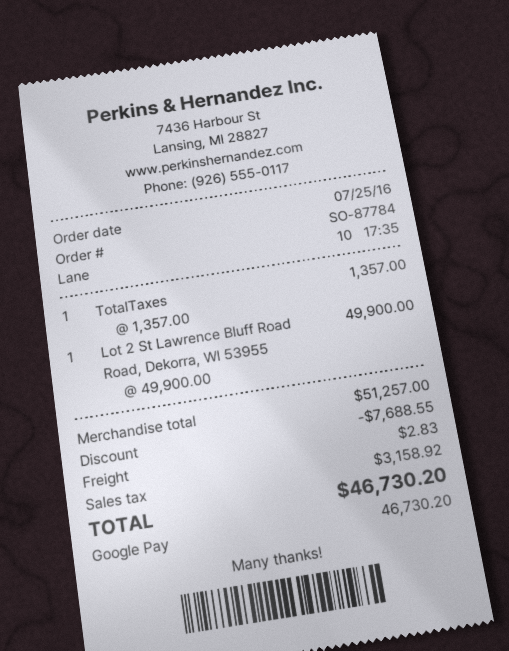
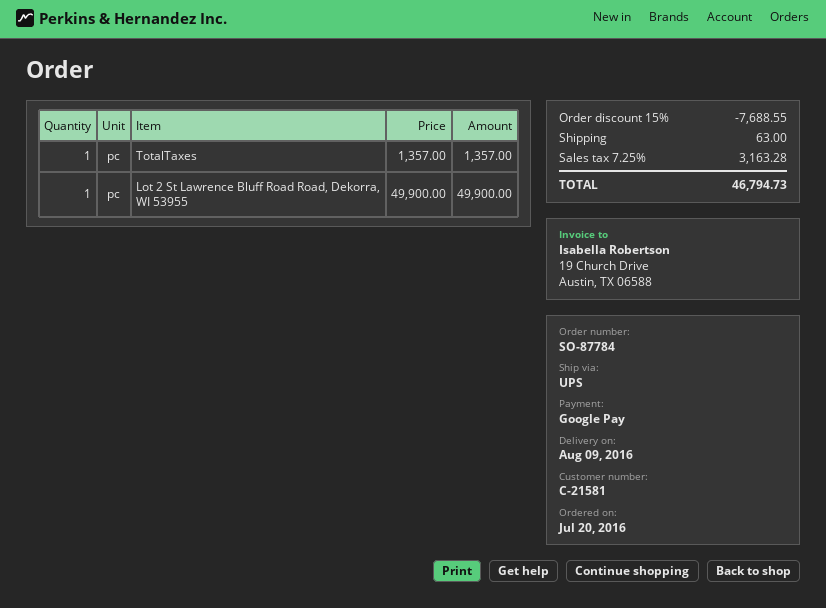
order date: 2016-07-25 -> 2016-07-20
shipping: 2.83 -> 63.00
tax: 3158.92 -> 3163.28
total: 46730.20 -> 46794.73

